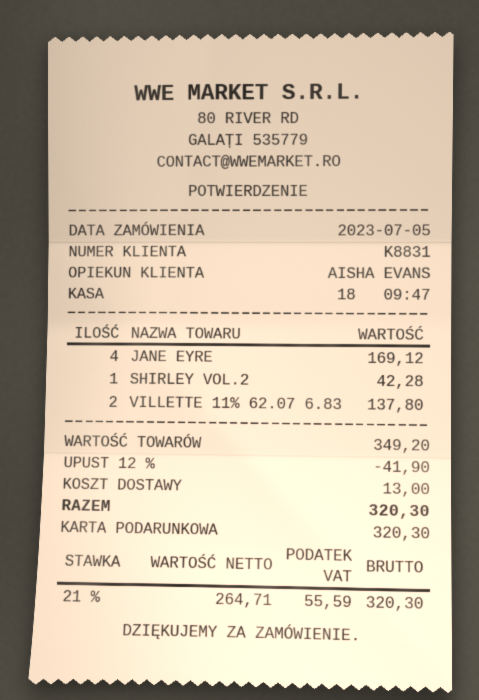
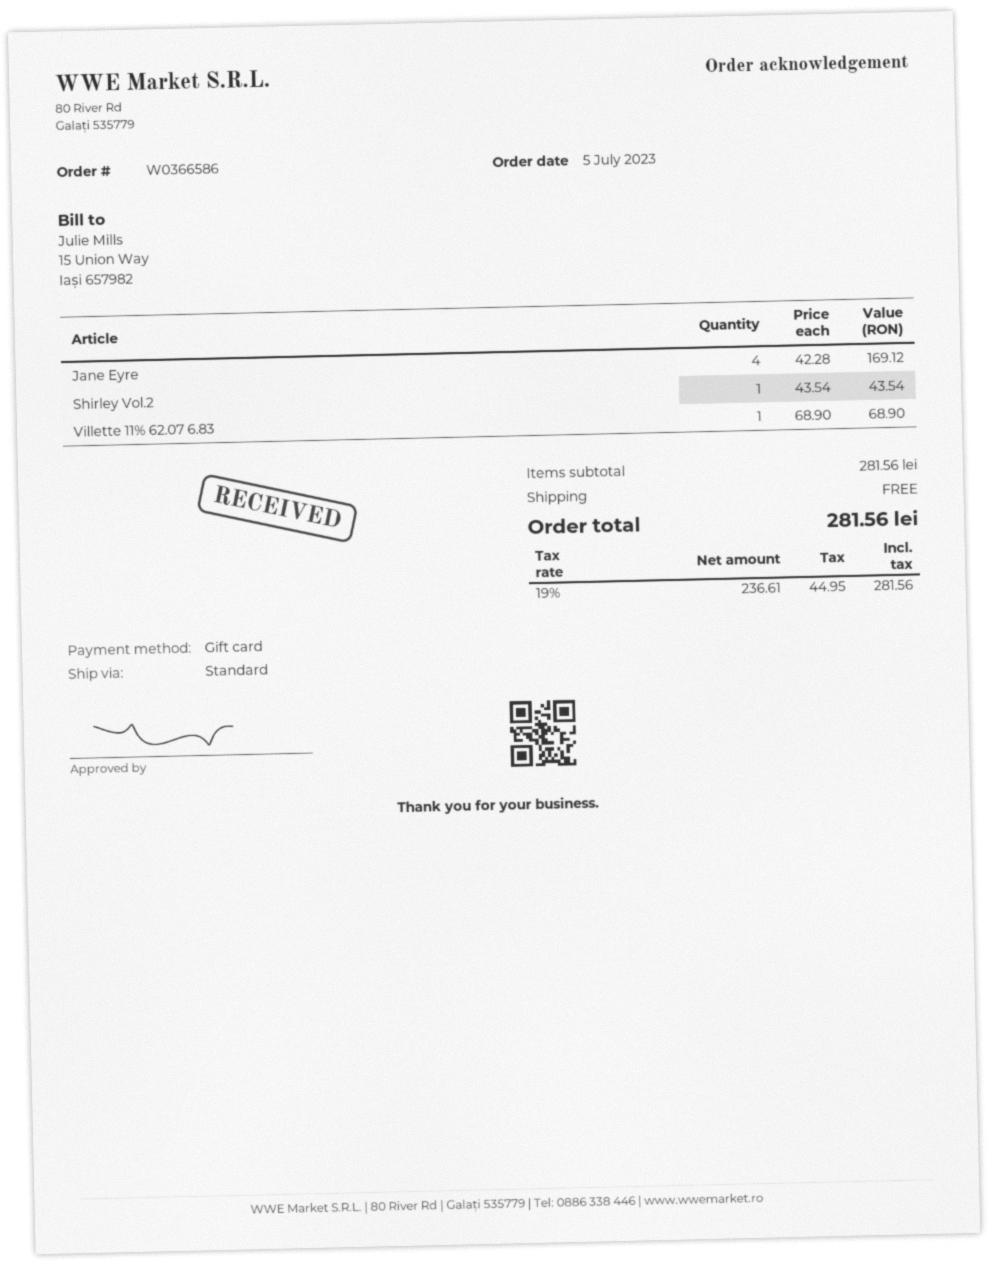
SHIRLEY VOL.2: 1 for 42.28 -> 1 for 43.54
VILLETTE 11% 62.07 6.83: 2 for 137.80 -> 1 for 68.90
subtotal: 349.20 -> 281.56
discount: 12% = 41.90 -> none
shipping: 13.00 -> 0.00
net: 264.71 -> 236.61
tax: 21% = 55.59 -> 19% = 44.95
total: 320.30 -> 281.56

